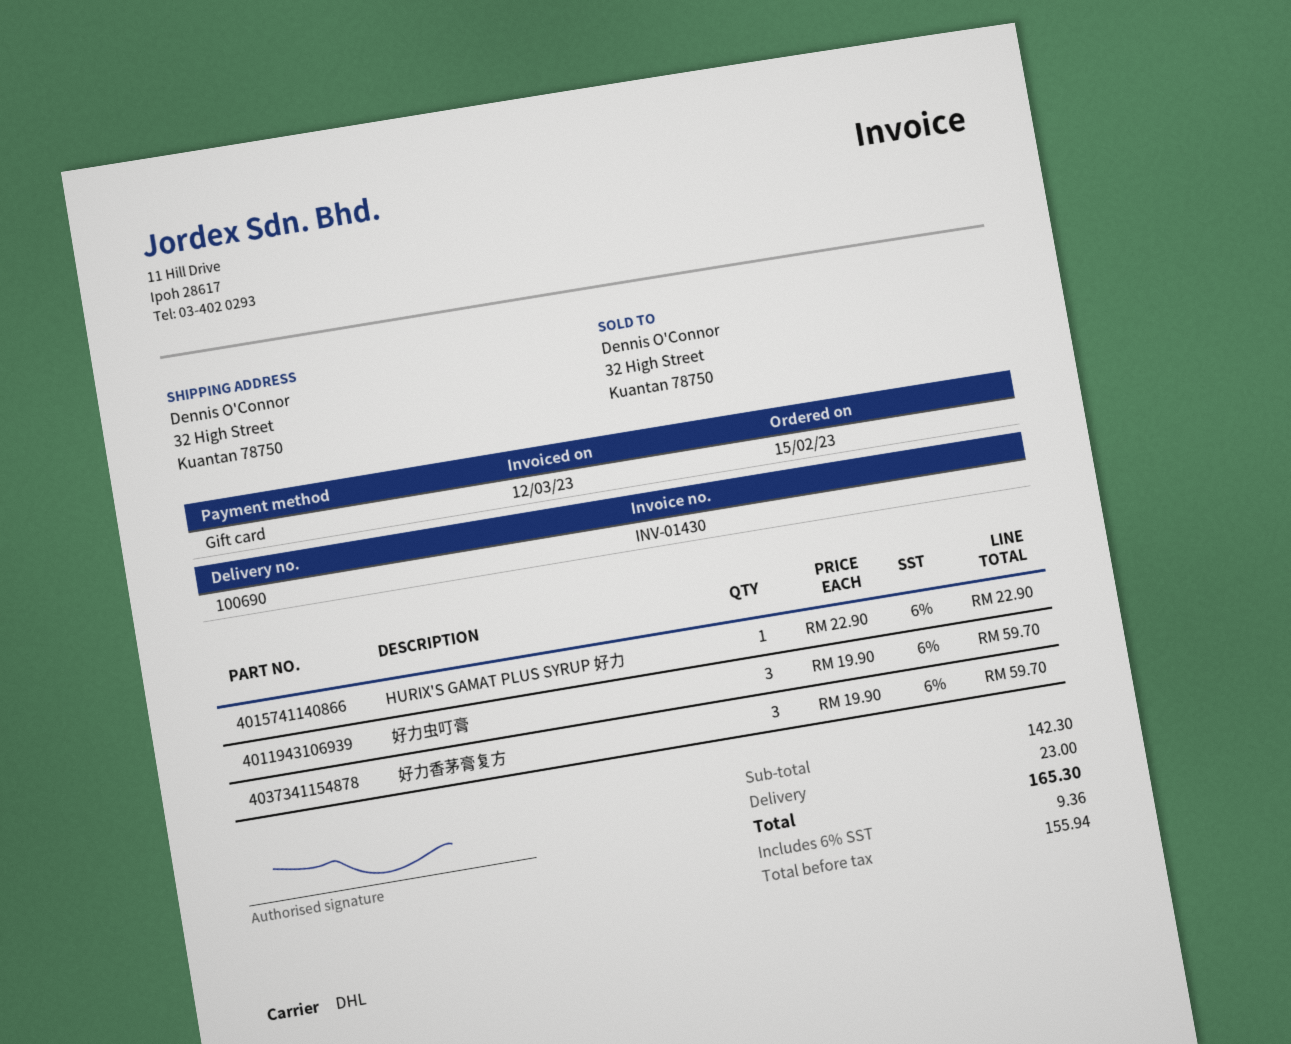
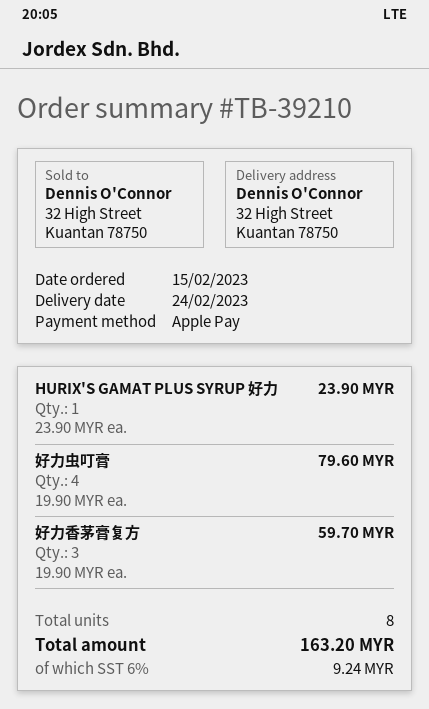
payment method: gift card -> Apple Pay
HURIX'S GAMAT PLUS SYRUP 好力: 1 x 22.90 = 22.90 -> 1 x 23.90 = 23.90
好力虫叮膏: 3 x 19.90 = 59.70 -> 4 x 19.90 = 79.60
shipping: 23.00 -> none
tax: 6% = 9.36 -> 6% = 9.24
total: 165.30 -> 163.20

